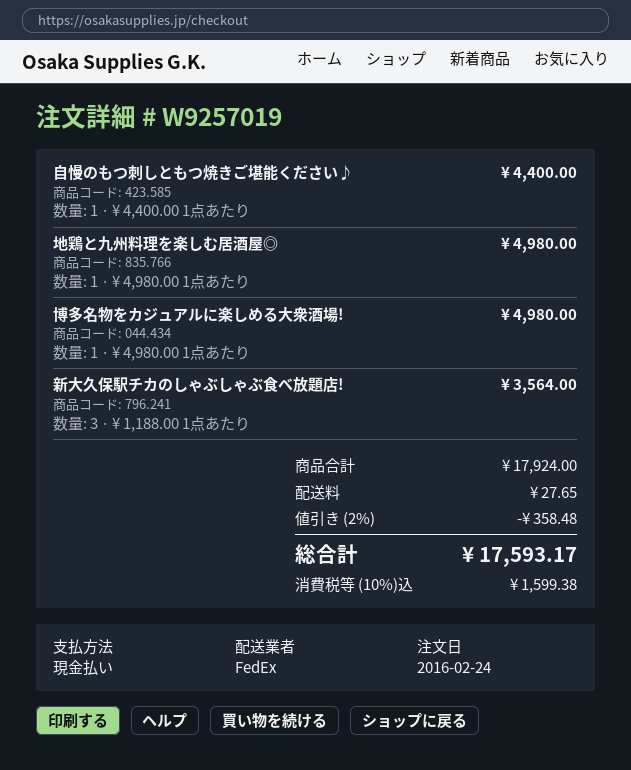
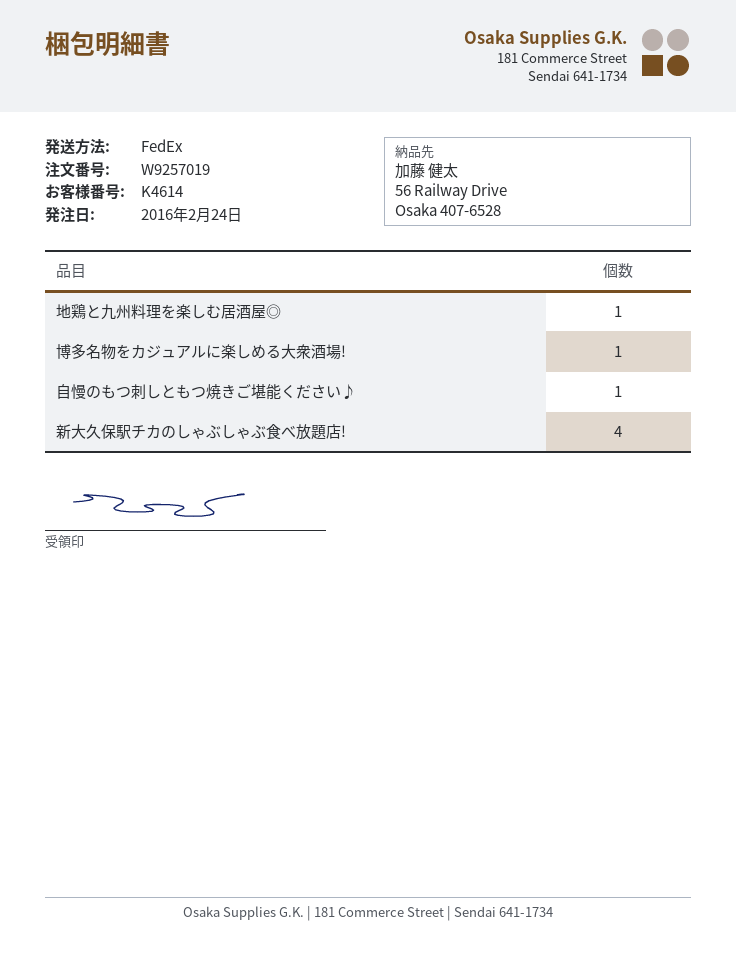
新大久保駅チカのしゃぶしゃぶ食べ放題店!: 3 -> 4

